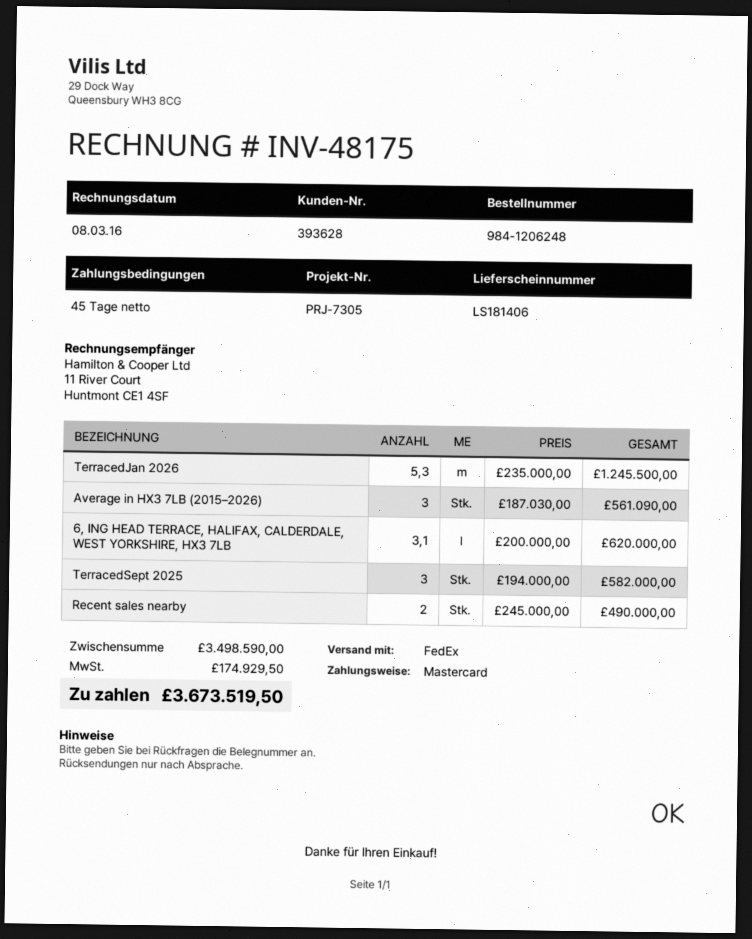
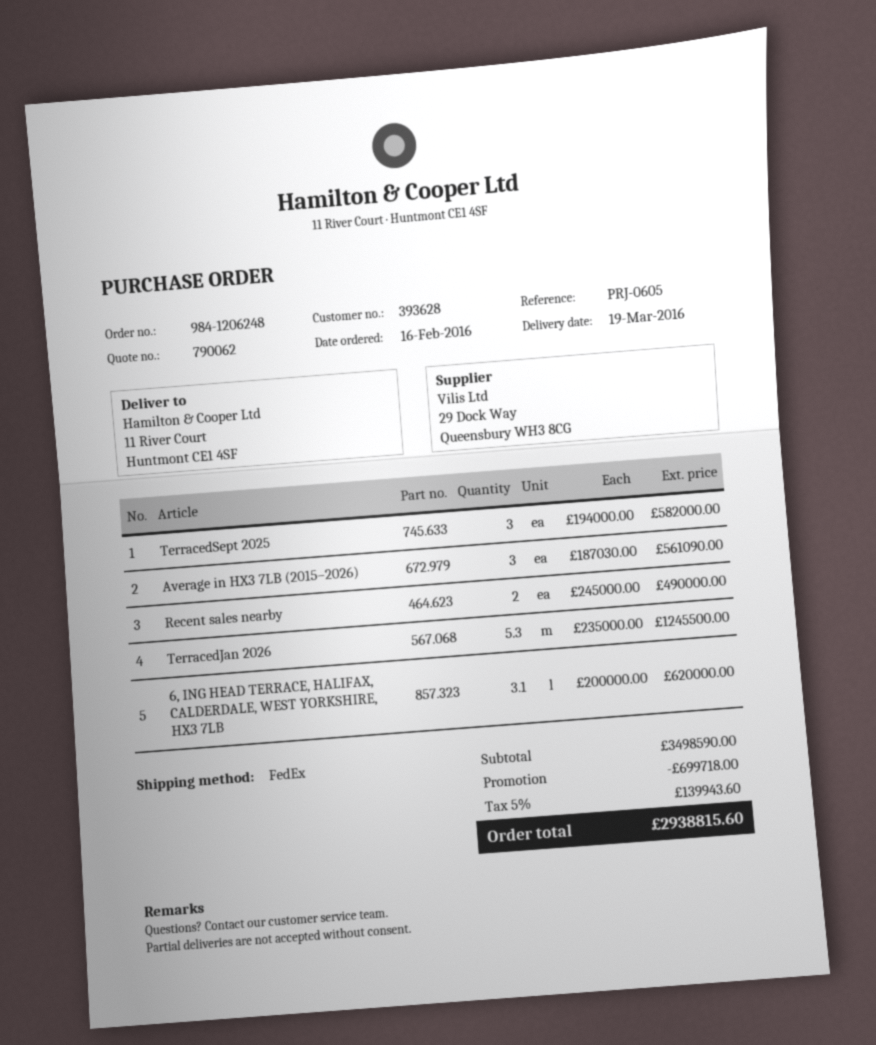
reference: PRJ-7305 -> PRJ-0605
discount: none -> 699718.00
tax: 174929.50 -> 139943.60
total: 3673519.50 -> 2938815.60

